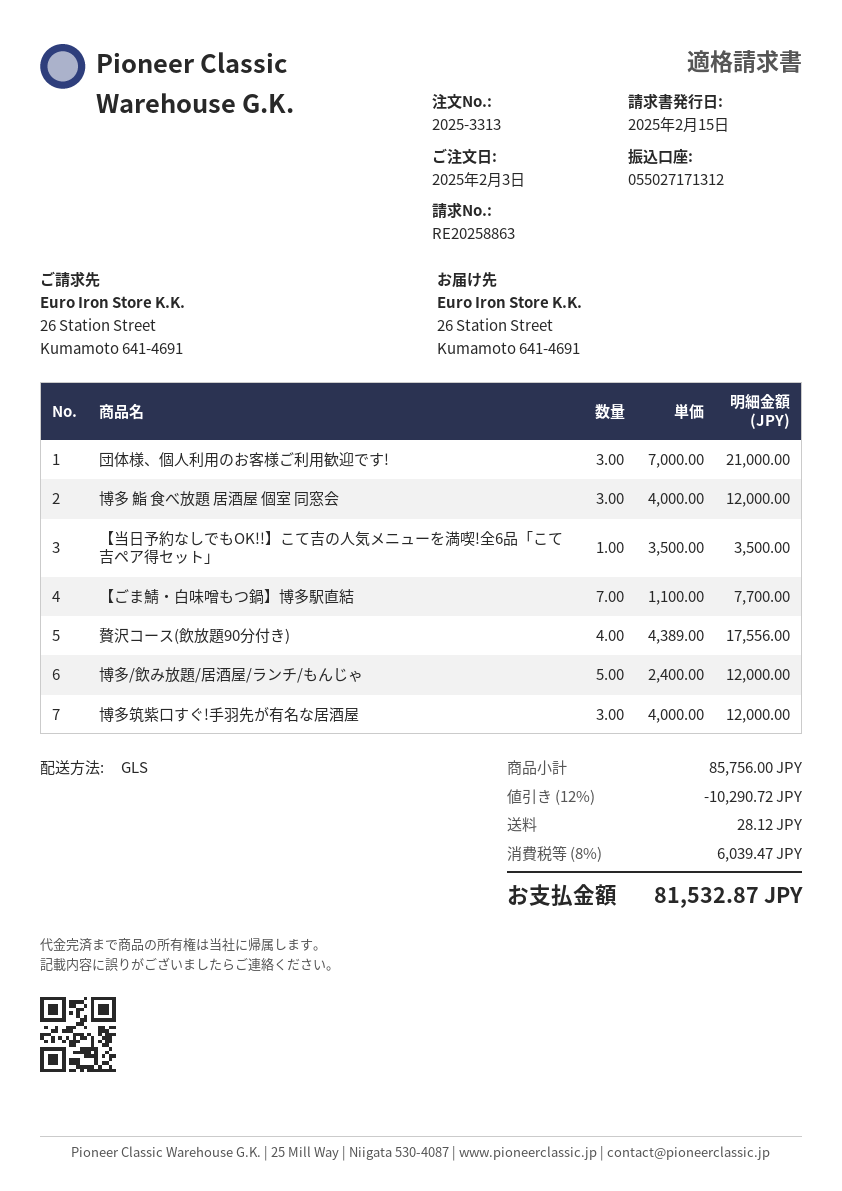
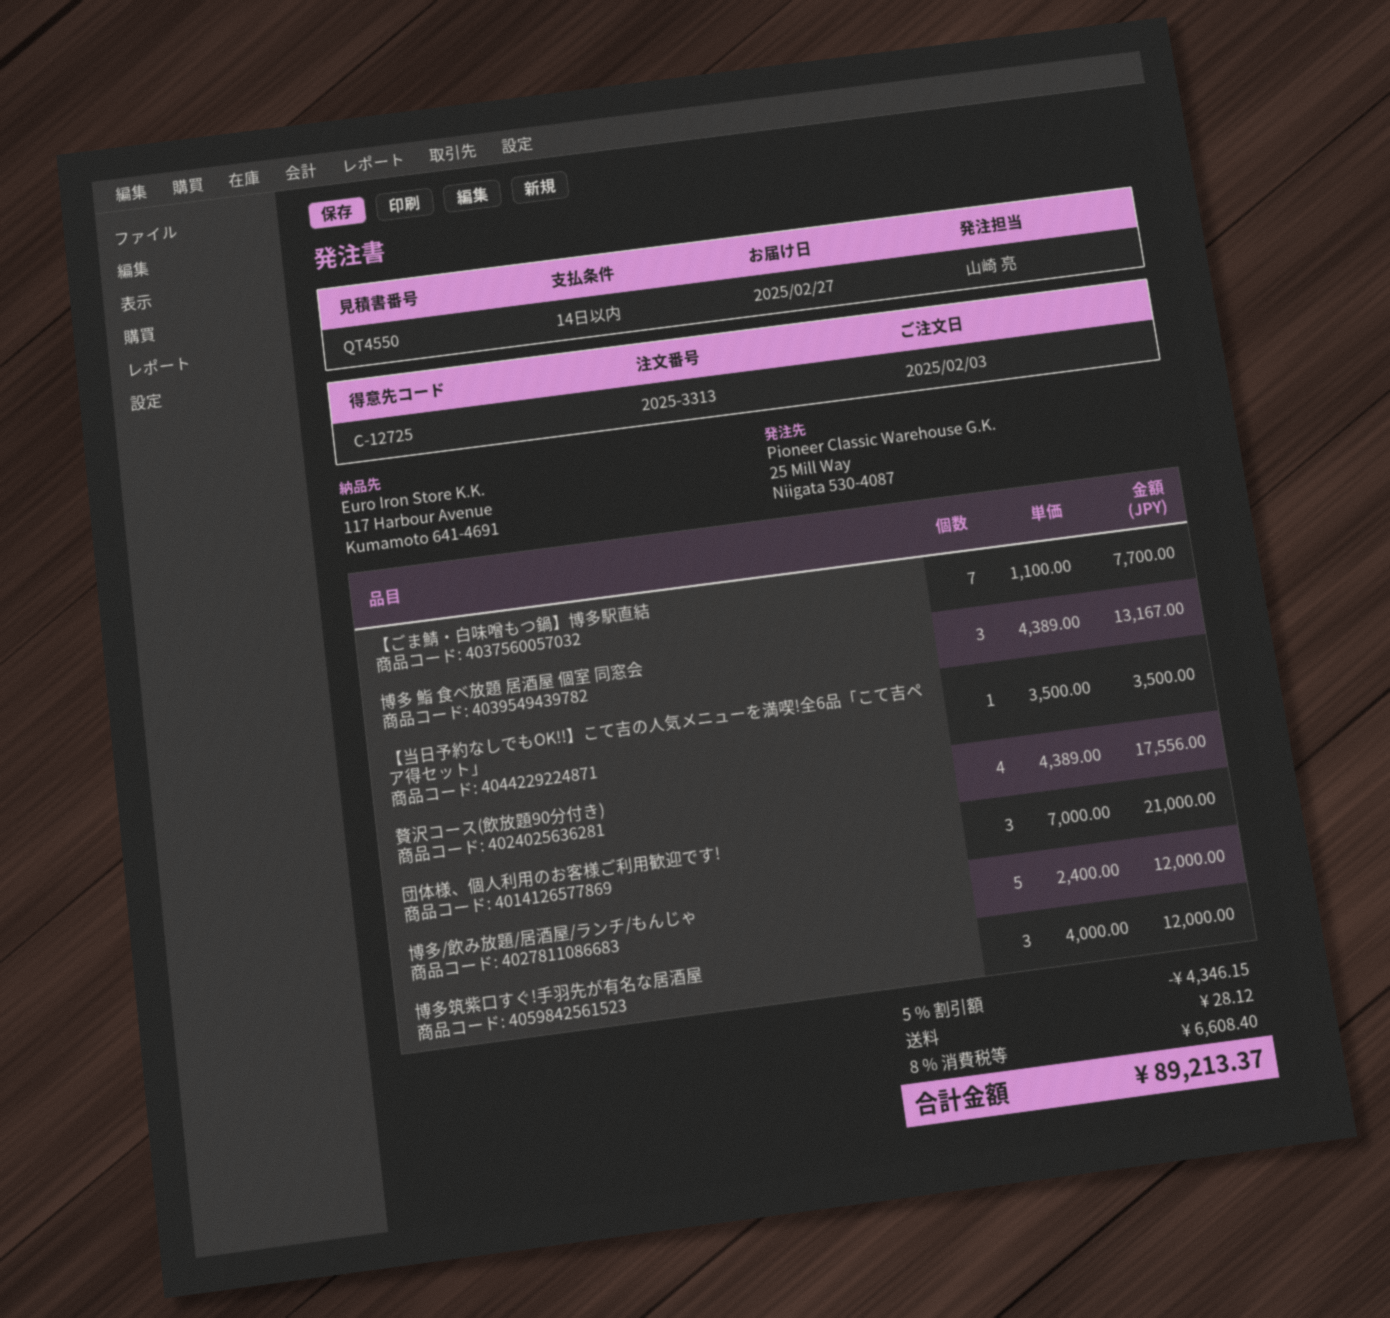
ship to: 26 Station Street, Kumamoto 641-4691 -> 117 Harbour Avenue, Kumamoto 641-4691
博多 鮨 食べ放題 居酒屋 個室 同窓会: 3 x 4000.00 = 12000.00 -> 3 x 4389.00 = 13167.00
discount: 12% = 10290.72 -> 5% = 4346.15
tax: 8% = 6039.47 -> 8% = 6608.40
total: 81532.87 -> 89213.37

